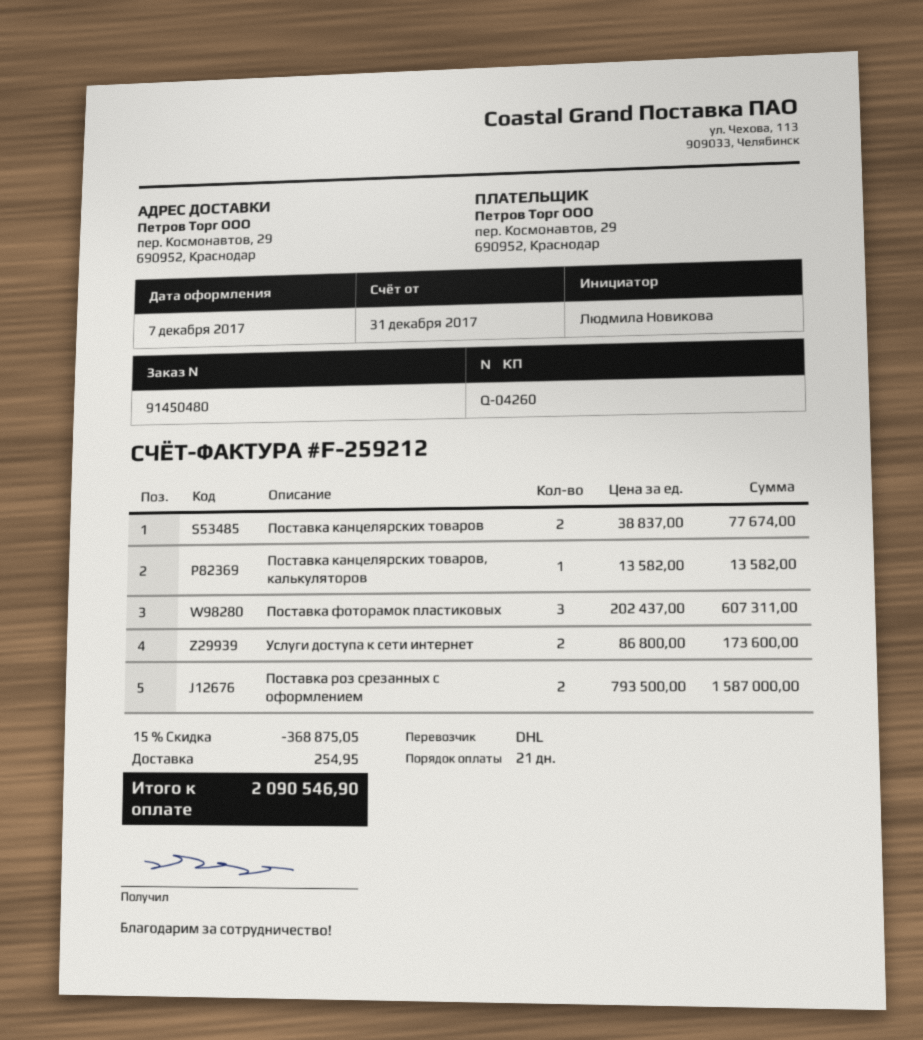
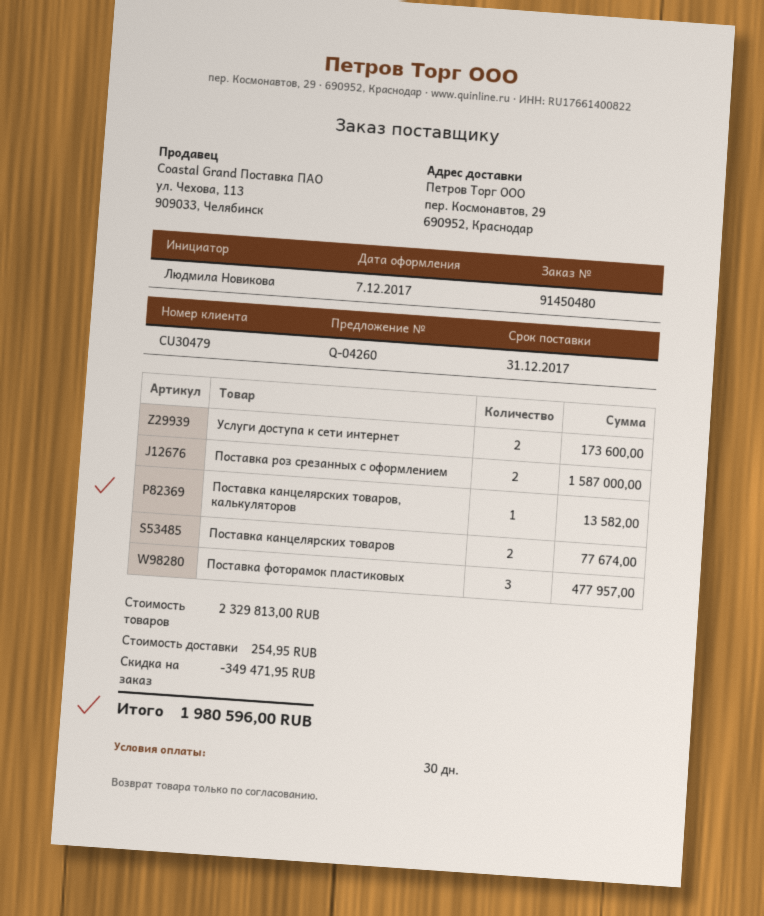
payment terms: 21 days -> 30 days
Поставка фоторамок пластиковых: 3 for 607311.00 -> 3 for 477957.00
discount: 368875.05 -> 349471.95
total: 2090546.90 -> 1980596.00

